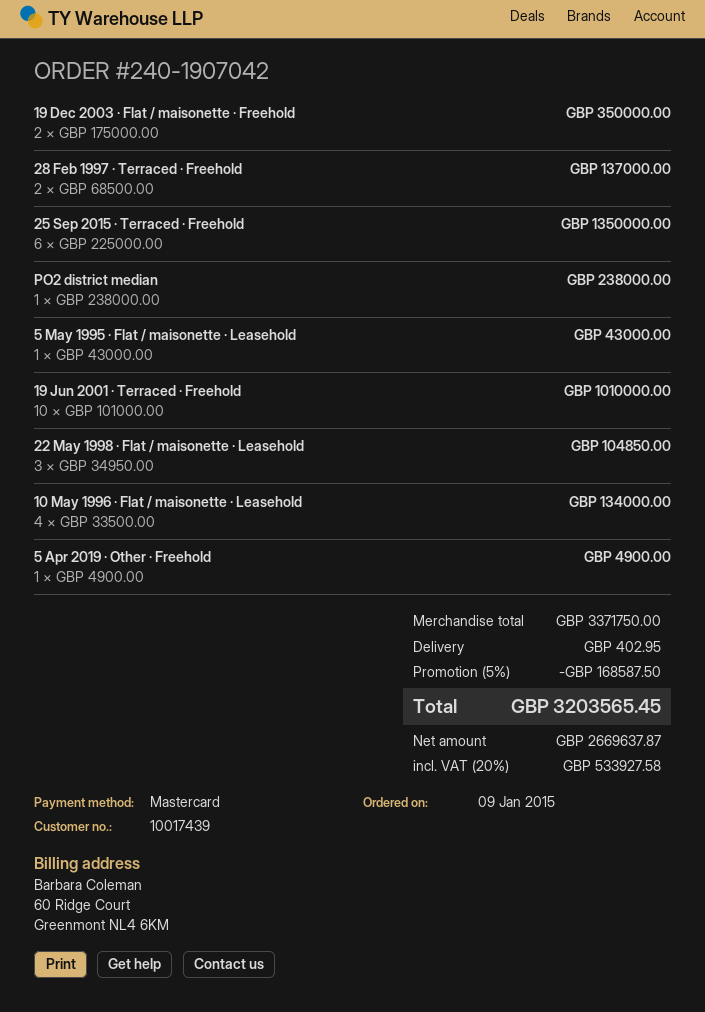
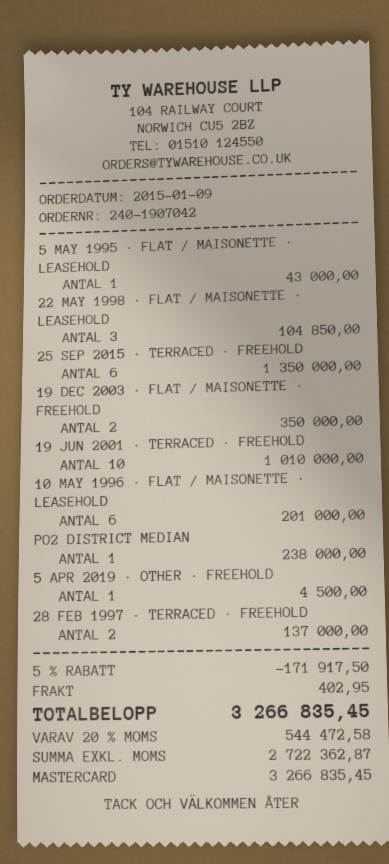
10 May 1996 · Flat / maisonette · Leasehold: 4 for 134000.00 -> 6 for 201000.00
5 Apr 2019 · Other · Freehold: 1 for 4900.00 -> 1 for 4500.00
discount: 5% = 168587.50 -> 5% = 171917.50
net: 2669637.87 -> 2722362.87
tax: 20% = 533927.58 -> 20% = 544472.58
total: 3203565.45 -> 3266835.45

